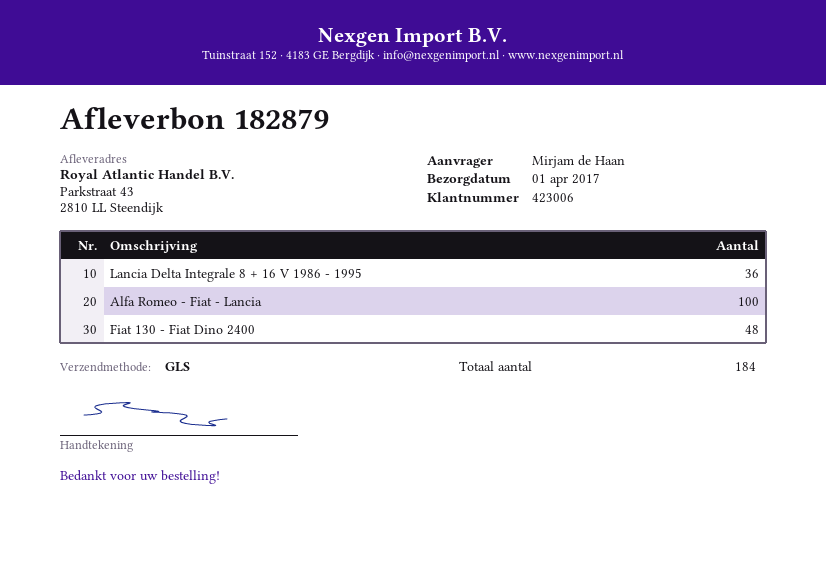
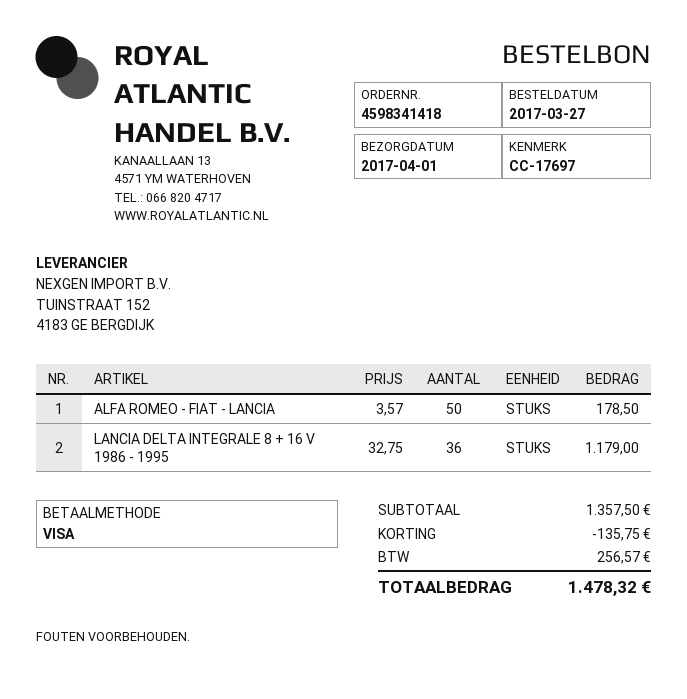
Alfa Romeo - Fiat - Lancia: 100 -> 50
Fiat 130 - Fiat Dino 2400: 48 -> none

